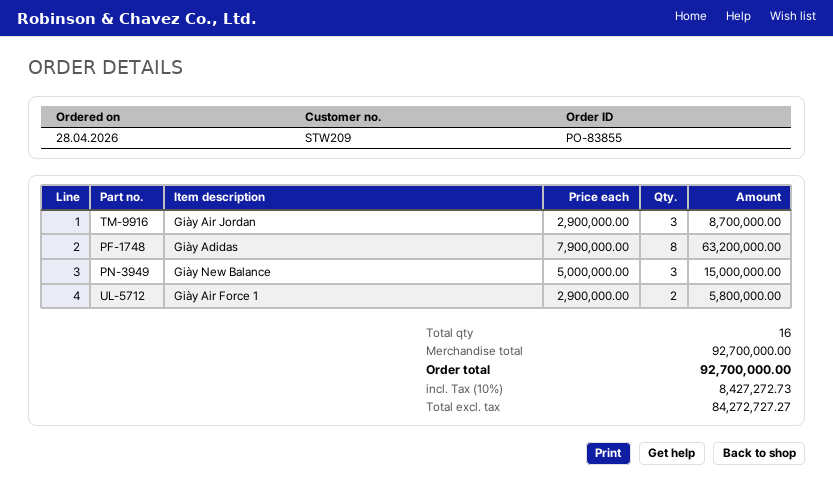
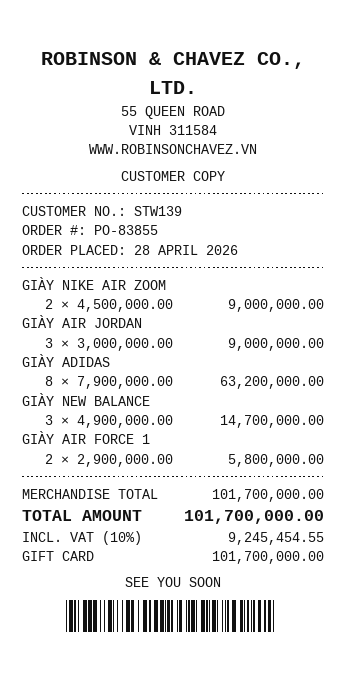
customer number: STW209 -> STW139
Giày Air Jordan: 3 x 2900000.00 = 8700000.00 -> 3 x 3000000.00 = 9000000.00
Giày New Balance: 3 x 5000000.00 = 15000000.00 -> 3 x 4900000.00 = 14700000.00
GIÀY NIKE AIR ZOOM: none -> 2 x 4500000.00 = 9000000.00
subtotal: 92700000.00 -> 101700000.00
tax: 10% = 8427272.73 -> 10% = 9245454.55
total: 92700000.00 -> 101700000.00

